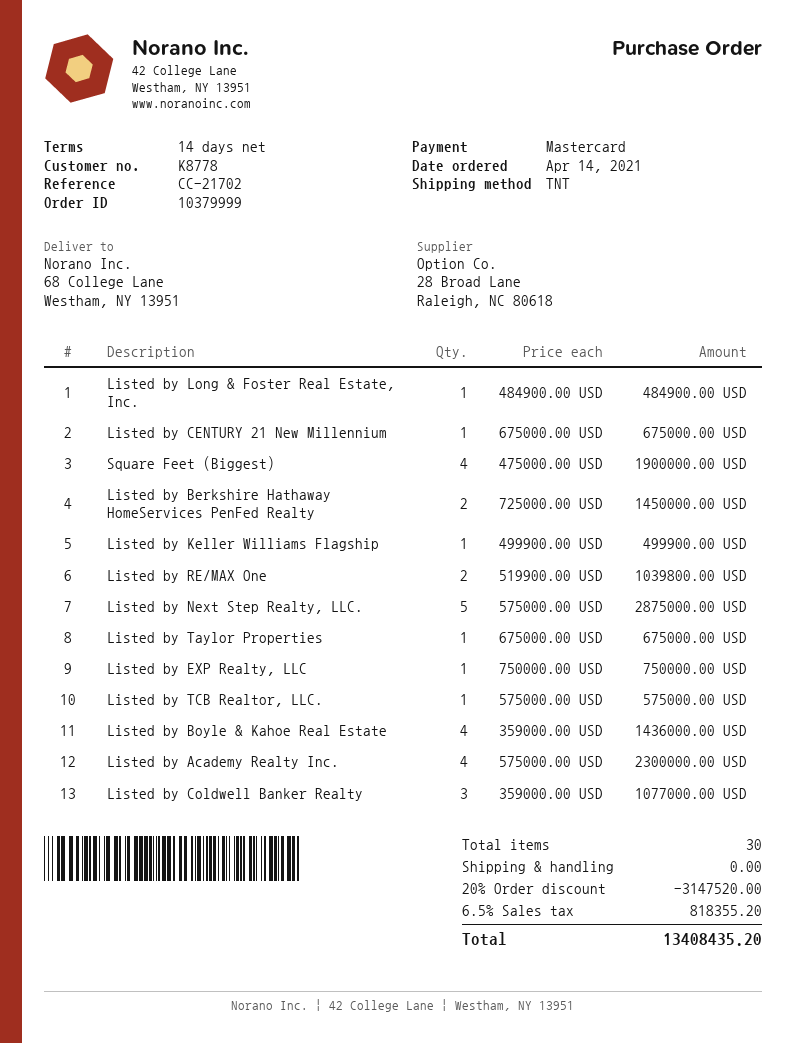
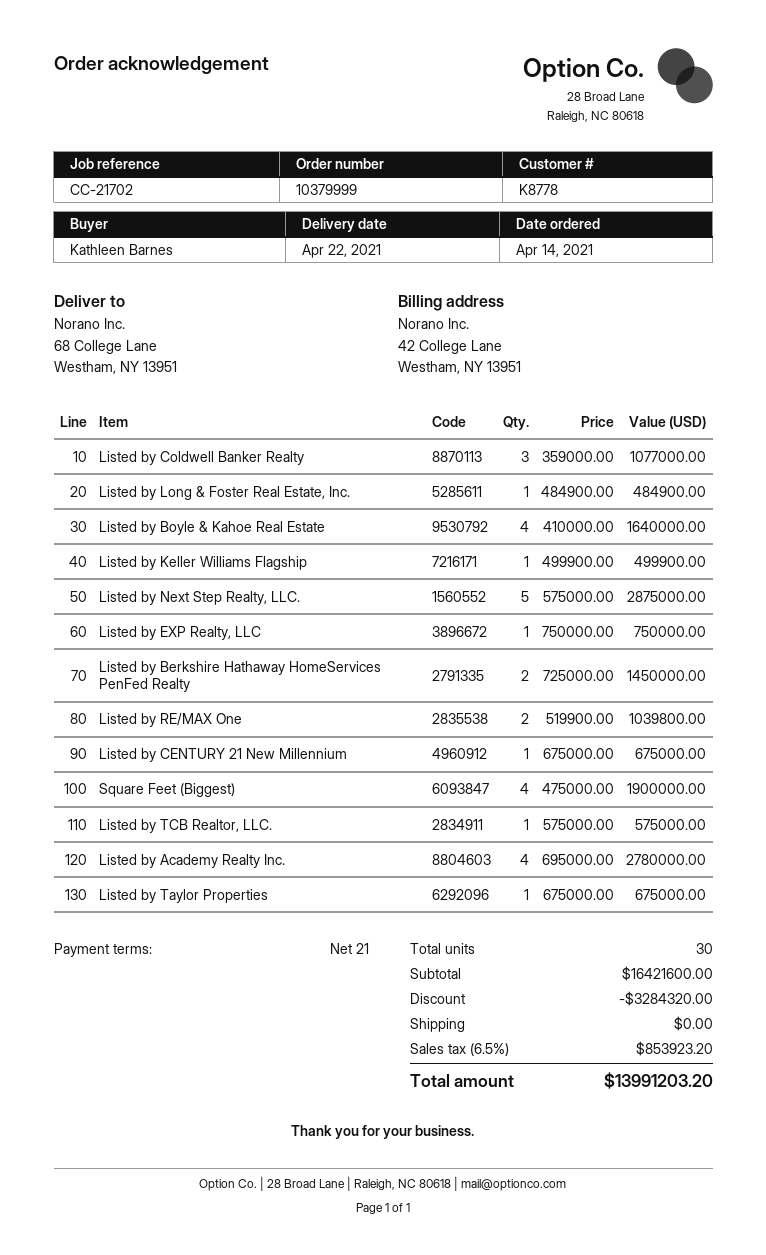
payment terms: 14 days -> 21 days
Listed by Boyle & Kahoe Real Estate: 4 x 359000.00 = 1436000.00 -> 4 x 410000.00 = 1640000.00
Listed by Academy Realty Inc.: 4 x 575000.00 = 2300000.00 -> 4 x 695000.00 = 2780000.00
discount: 3147520.00 -> 3284320.00
tax: 6.5% = 818355.20 -> 6.5% = 853923.20
total: 13408435.20 -> 13991203.20

